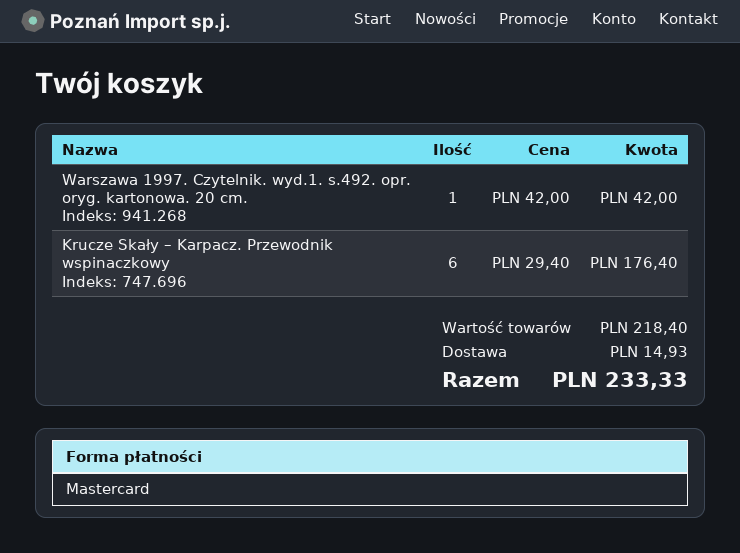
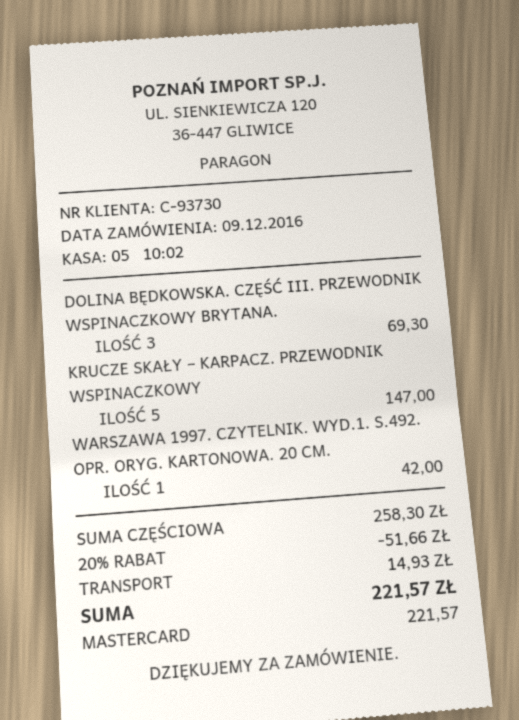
Krucze Skały – Karpacz. Przewodnik wspinaczkowy: 6 for 176.40 -> 5 for 147.00
DOLINA BĘDKOWSKA. CZĘŚĆ III. PRZEWODNIK WSPINACZKOWY BRYTANA.: none -> 3 for 69.30
subtotal: 218.40 -> 258.30
discount: none -> 20% = 51.66
total: 233.33 -> 221.57

